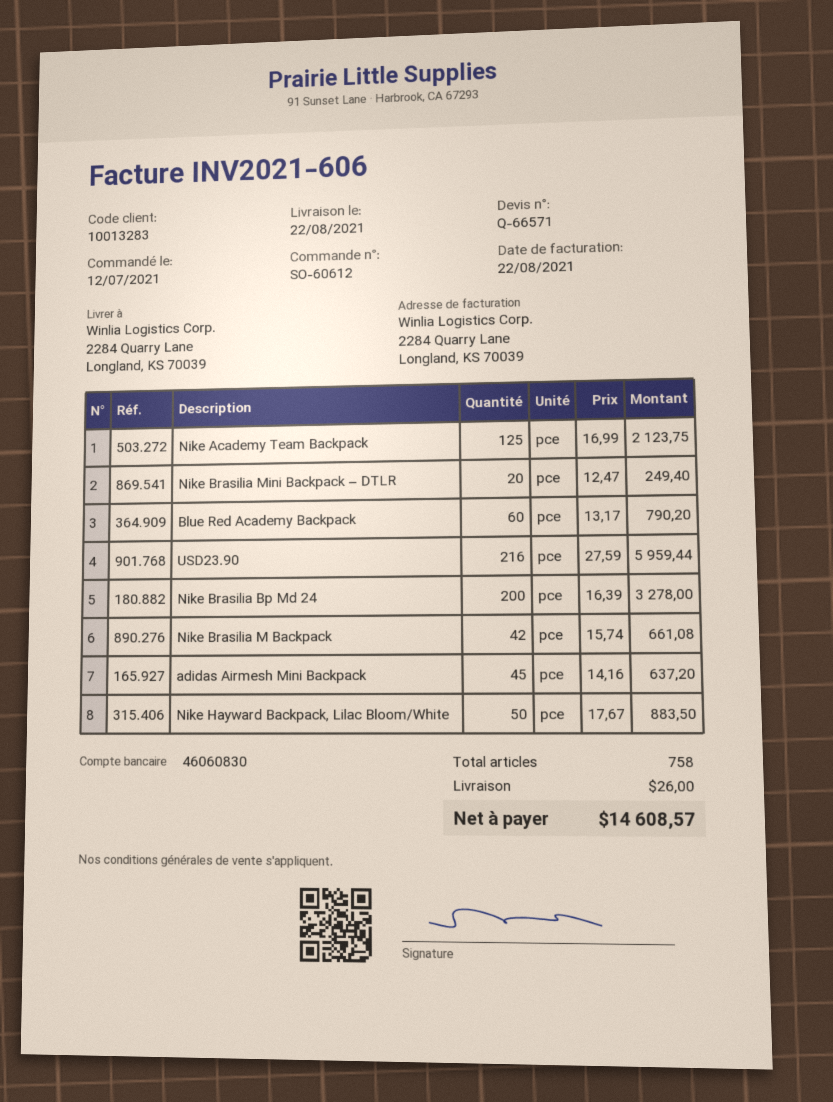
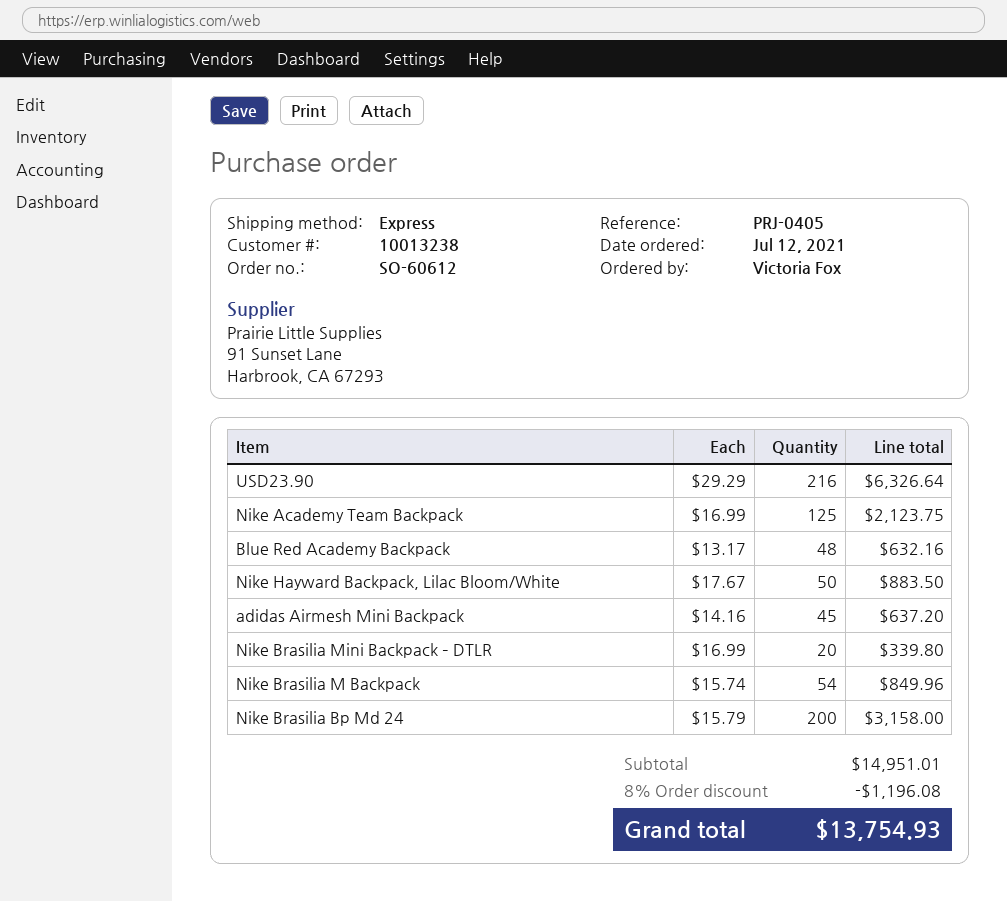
customer number: 10013283 -> 10013238
Nike Brasilia Mini Backpack – DTLR: 20 x 12.47 = 249.40 -> 20 x 16.99 = 339.80
Blue Red Academy Backpack: 60 x 13.17 = 790.20 -> 48 x 13.17 = 632.16
USD23.90: 216 x 27.59 = 5959.44 -> 216 x 29.29 = 6326.64
Nike Brasilia Bp Md 24: 200 x 16.39 = 3278.00 -> 200 x 15.79 = 3158.00
Nike Brasilia M Backpack: 42 x 15.74 = 661.08 -> 54 x 15.74 = 849.96
discount: none -> 8% = 1196.08
shipping: 26.00 -> none
total: 14608.57 -> 13754.93

